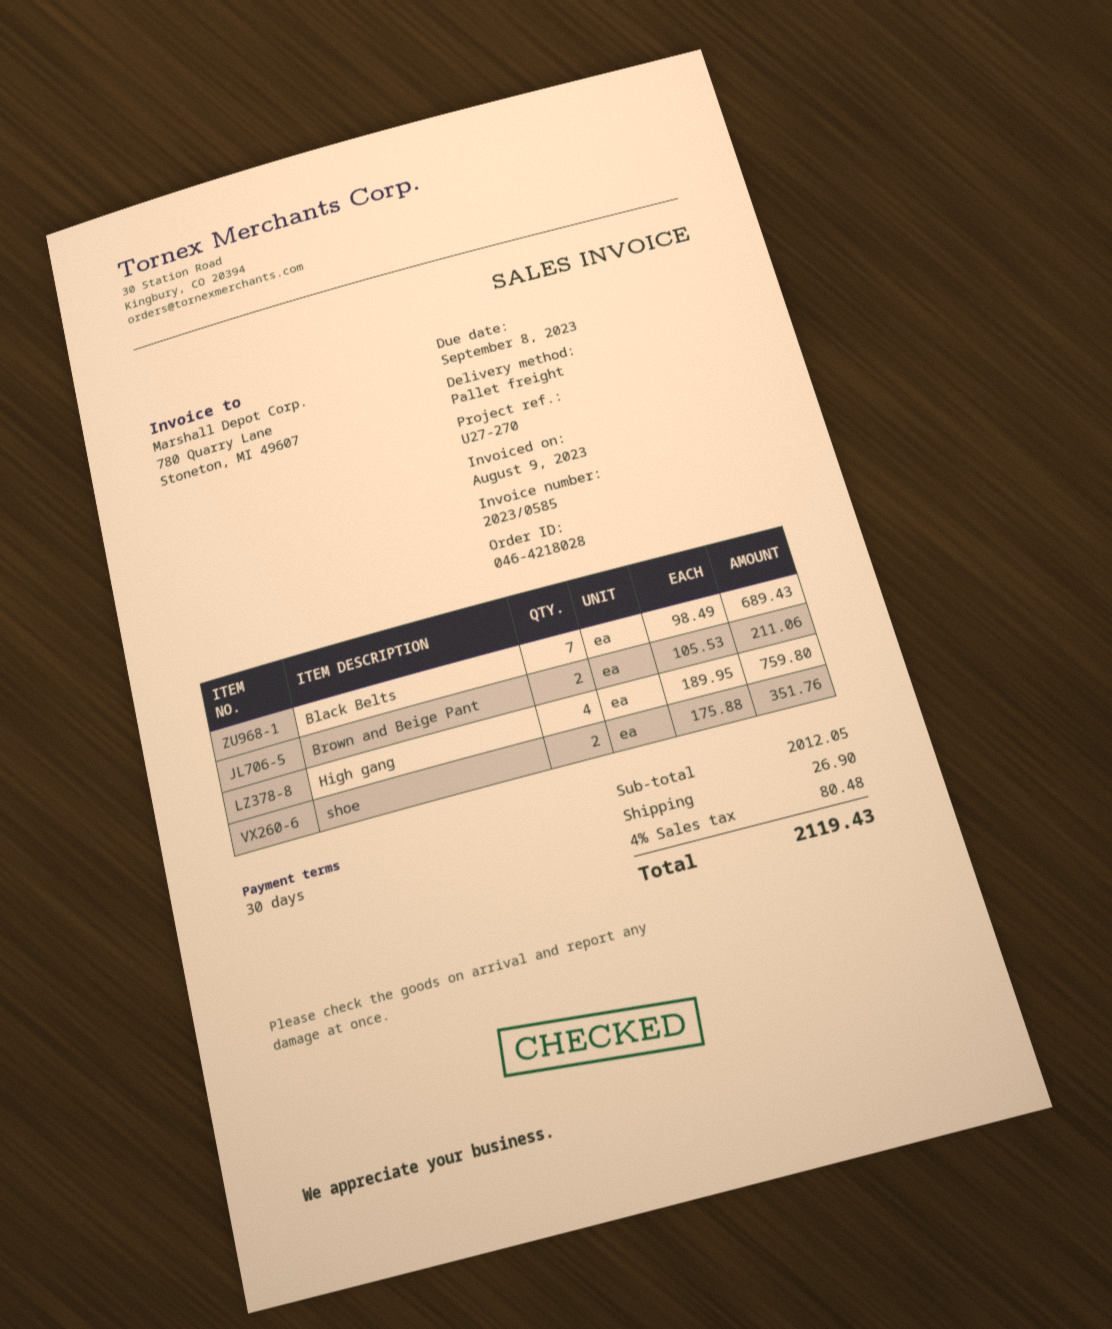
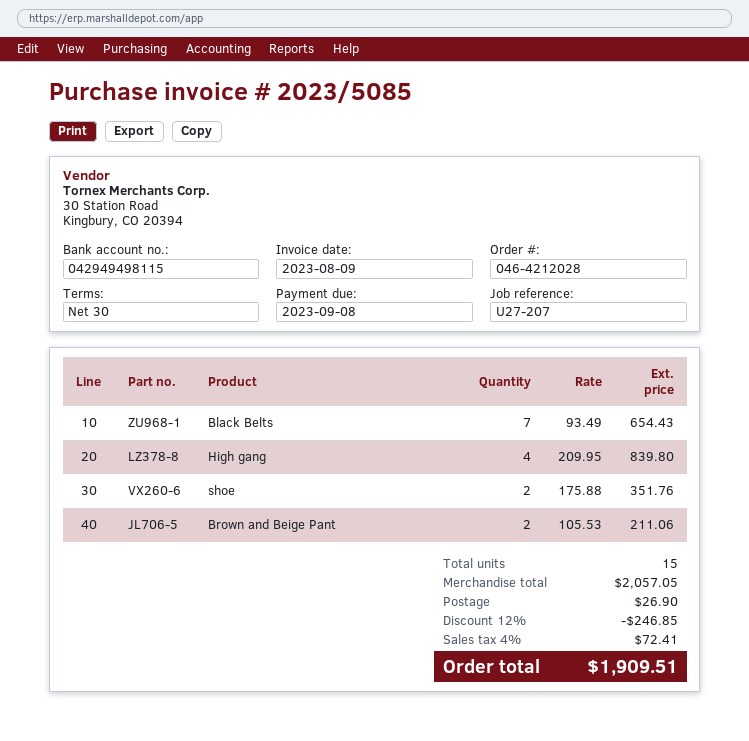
order number: 046-4218028 -> 046-4212028
invoice number: 2023/0585 -> 2023/5085
reference: U27-270 -> U27-207
Black Belts: 7 x 98.49 = 689.43 -> 7 x 93.49 = 654.43
High gang: 4 x 189.95 = 759.80 -> 4 x 209.95 = 839.80
subtotal: 2012.05 -> 2057.05
discount: none -> 12% = 246.85
tax: 4% = 80.48 -> 4% = 72.41
total: 2119.43 -> 1909.51

